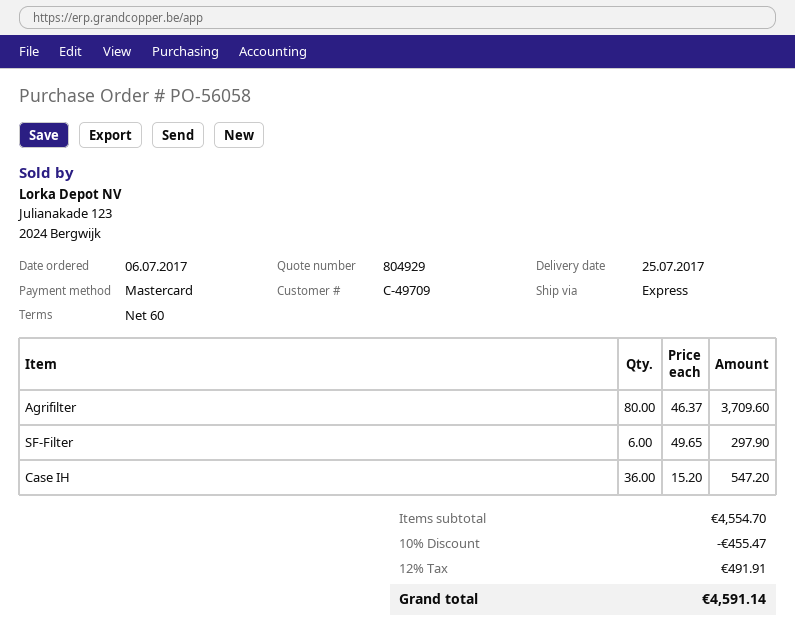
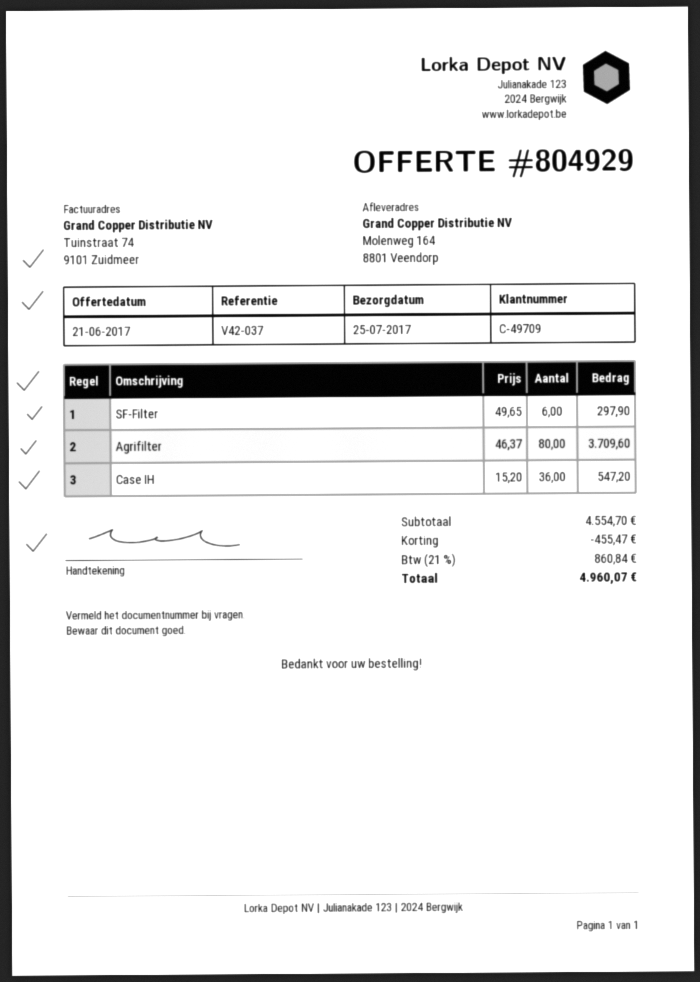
tax: 12% = 491.91 -> 21% = 860.84
total: 4591.14 -> 4960.07

